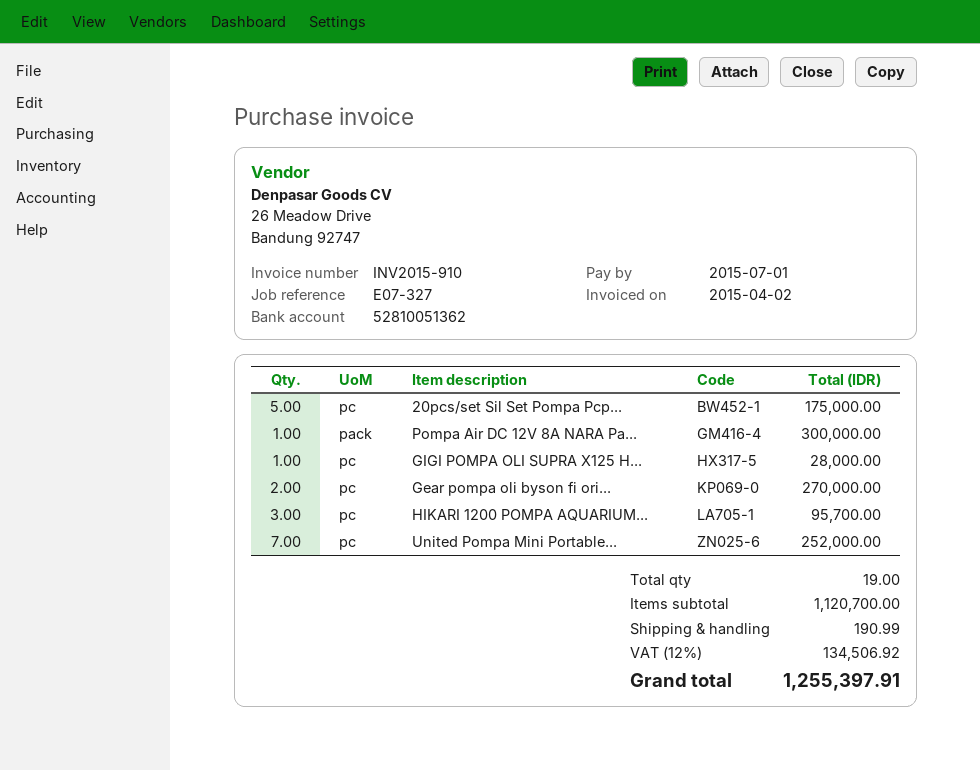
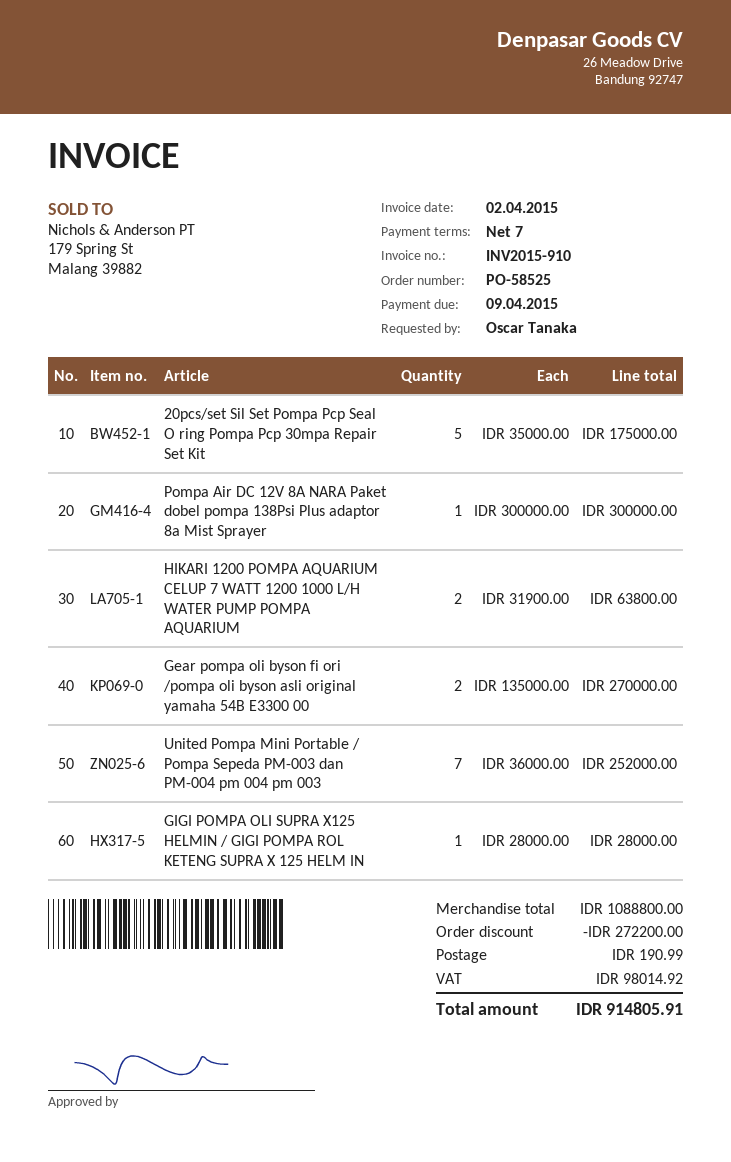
due date: 2015-07-01 -> 2015-04-09
HIKARI 1200 POMPA AQUARIUM...: 3 for 95700.00 -> 2 for 63800.00
subtotal: 1120700.00 -> 1088800.00
discount: none -> 272200.00
tax: 134506.92 -> 98014.92
total: 1255397.91 -> 914805.91

